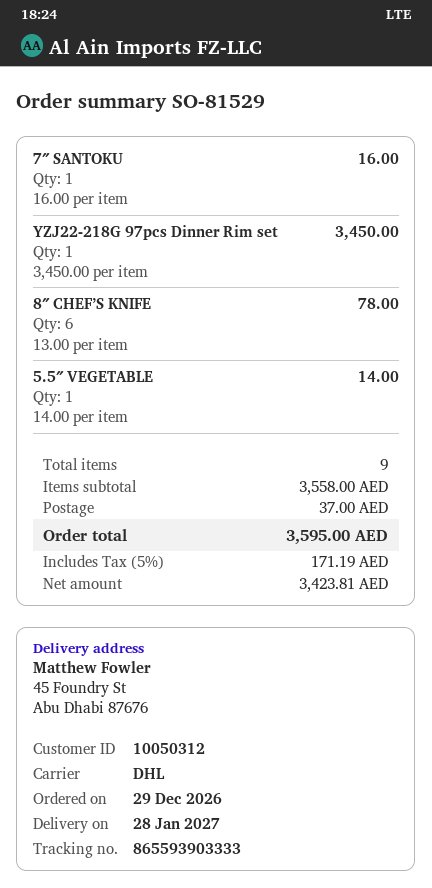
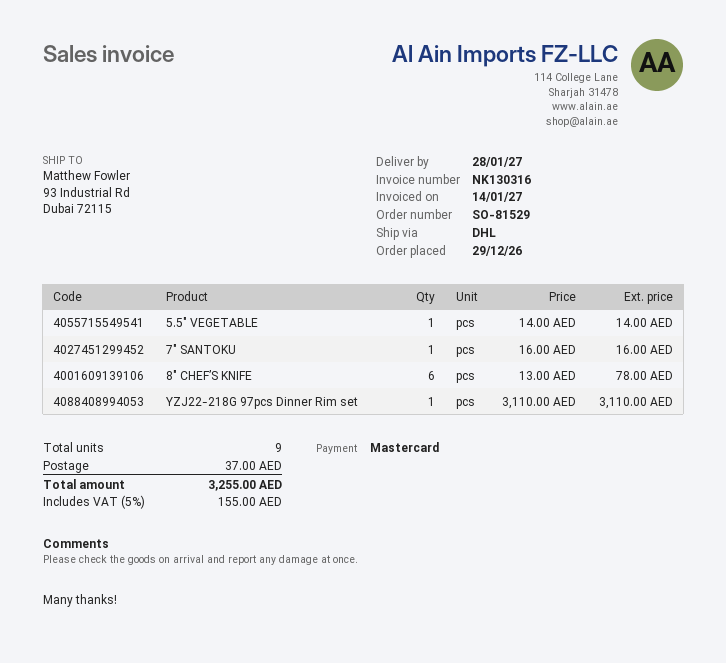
ship to: 45 Foundry St, Abu Dhabi 87676 -> 93 Industrial Rd, Dubai 72115
YZJ22-218G 97pcs Dinner Rim set: 1 x 3450.00 = 3450.00 -> 1 x 3110.00 = 3110.00
tax: 5% = 171.19 -> 5% = 155.00
total: 3595.00 -> 3255.00

